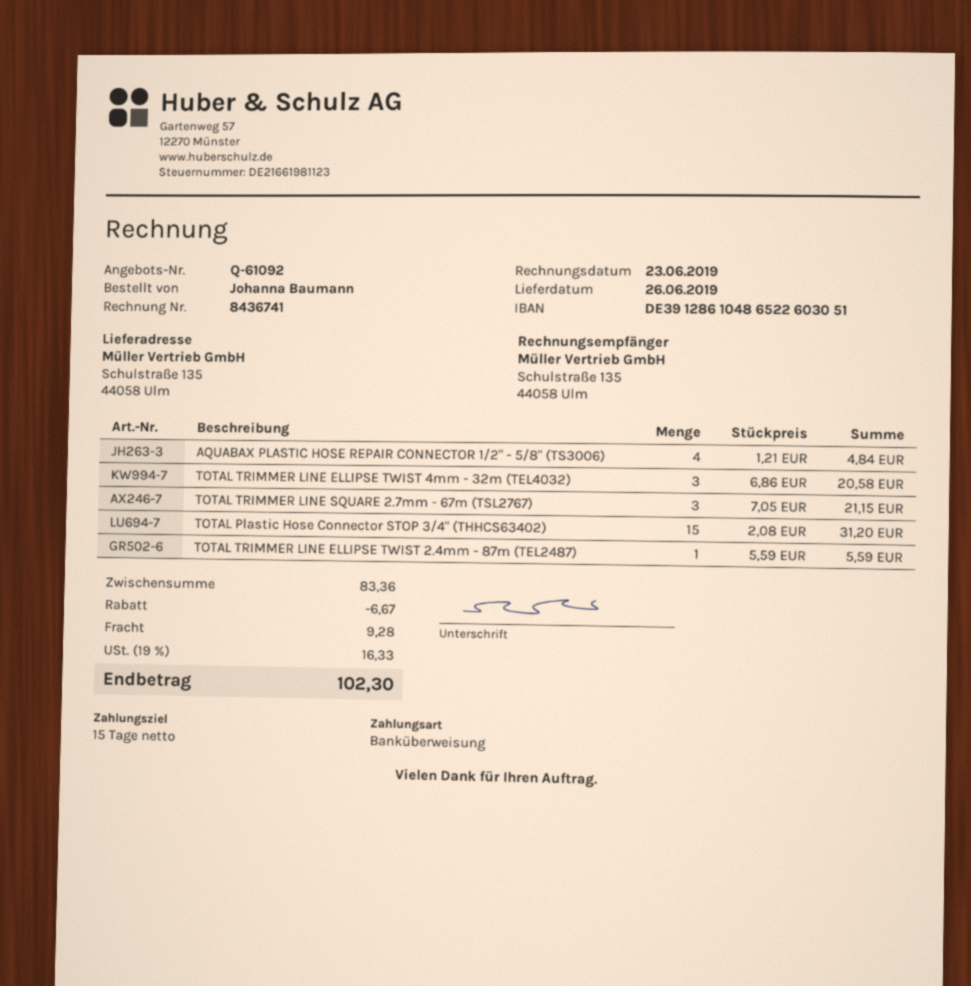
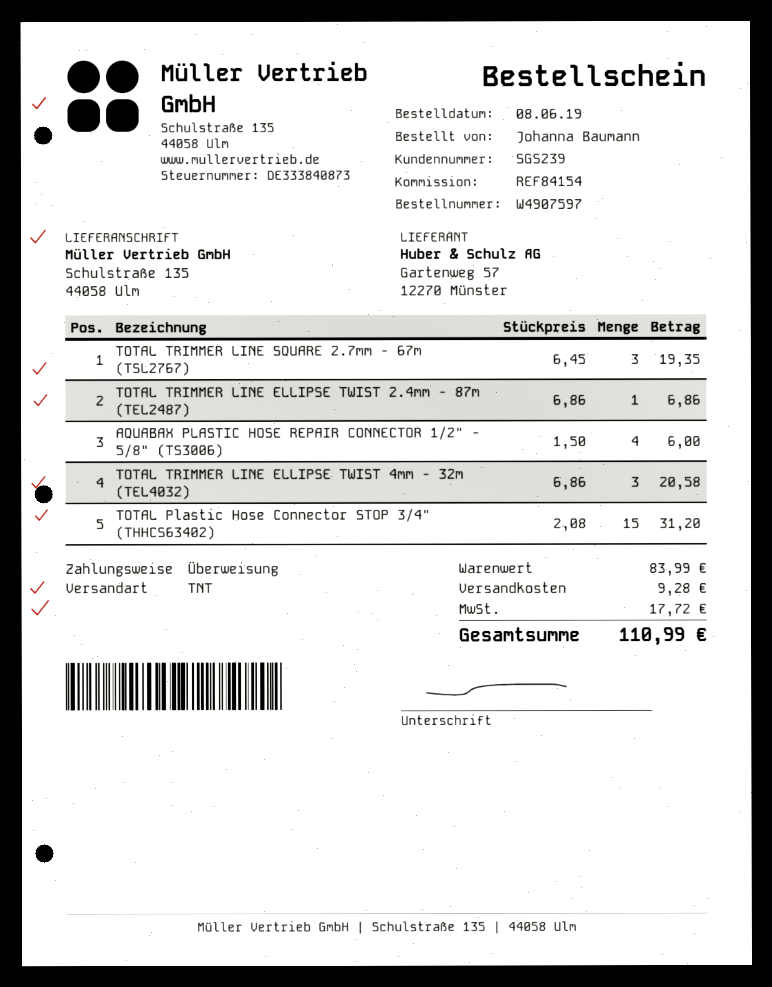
AQUABAX PLASTIC HOSE REPAIR CONNECTOR 1/2" - 5/8" (TS3006): 4 x 1.21 = 4.84 -> 4 x 1.50 = 6.00
TOTAL TRIMMER LINE SQUARE 2.7mm - 67m (TSL2767): 3 x 7.05 = 21.15 -> 3 x 6.45 = 19.35
TOTAL TRIMMER LINE ELLIPSE TWIST 2.4mm - 87m (TEL2487): 1 x 5.59 = 5.59 -> 1 x 6.86 = 6.86
subtotal: 83.36 -> 83.99
discount: 6.67 -> none
tax: 16.33 -> 17.72
total: 102.30 -> 110.99

